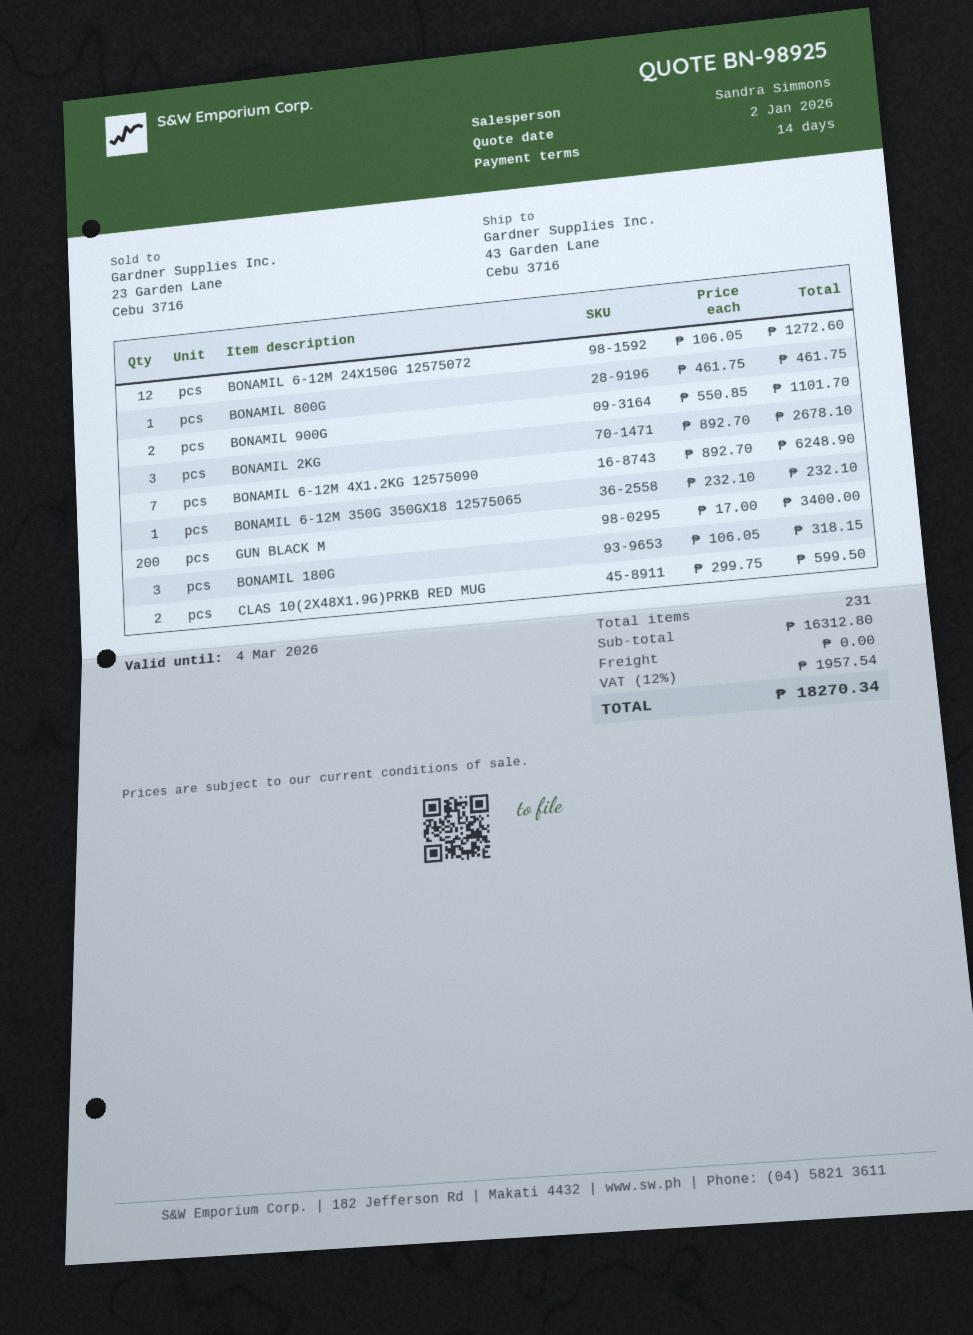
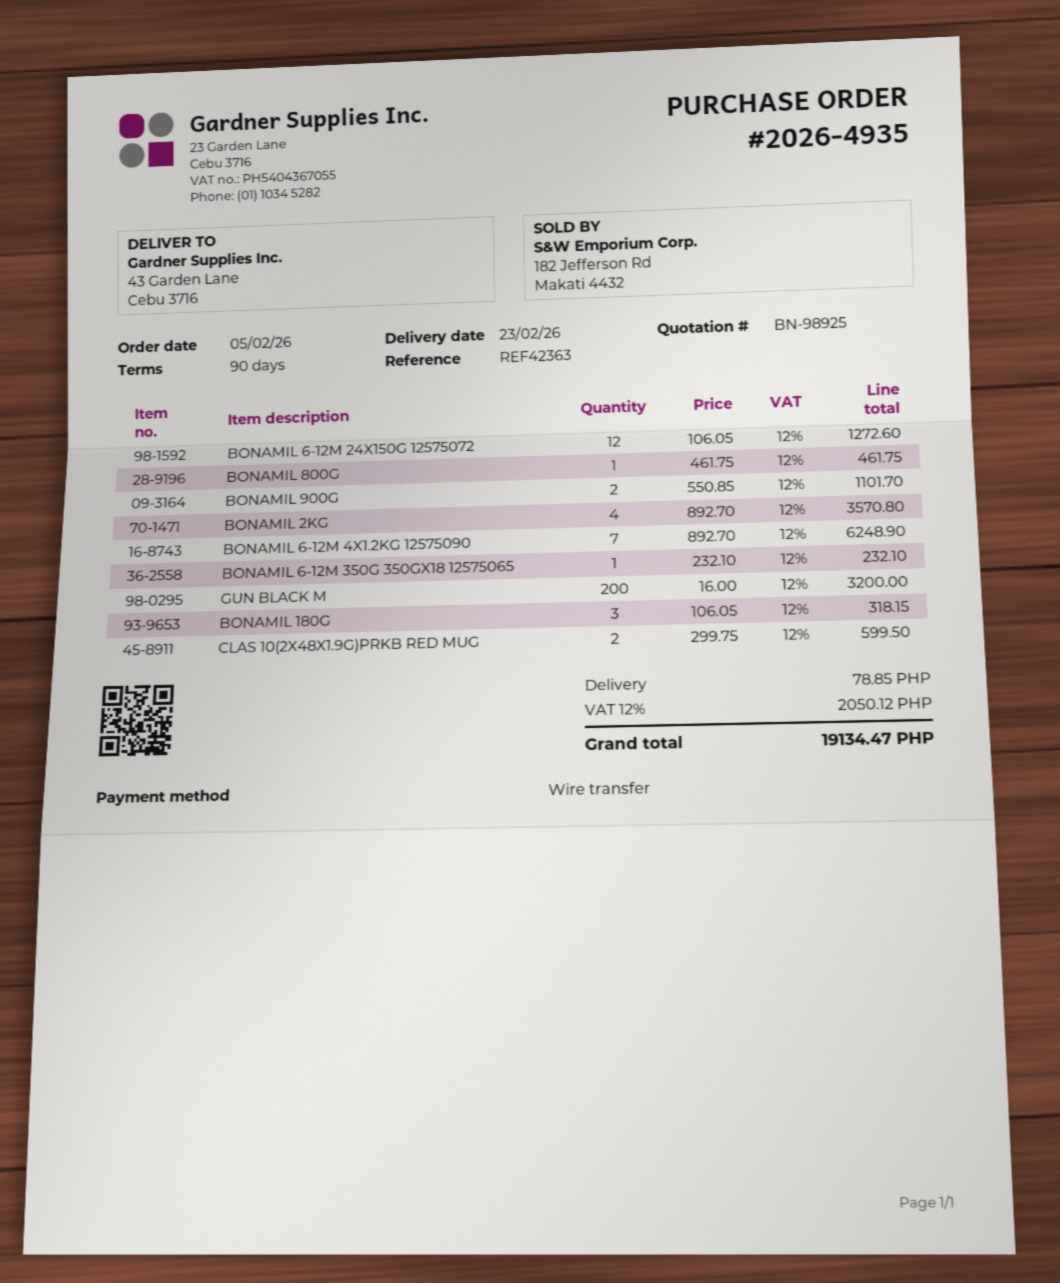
payment terms: 14 days -> 90 days
BONAMIL 2KG: 3 x 892.70 = 2678.10 -> 4 x 892.70 = 3570.80
GUN BLACK M: 200 x 17.00 = 3400.00 -> 200 x 16.00 = 3200.00
shipping: 0.00 -> 78.85
tax: 12% = 1957.54 -> 12% = 2050.12
total: 18270.34 -> 19134.47

